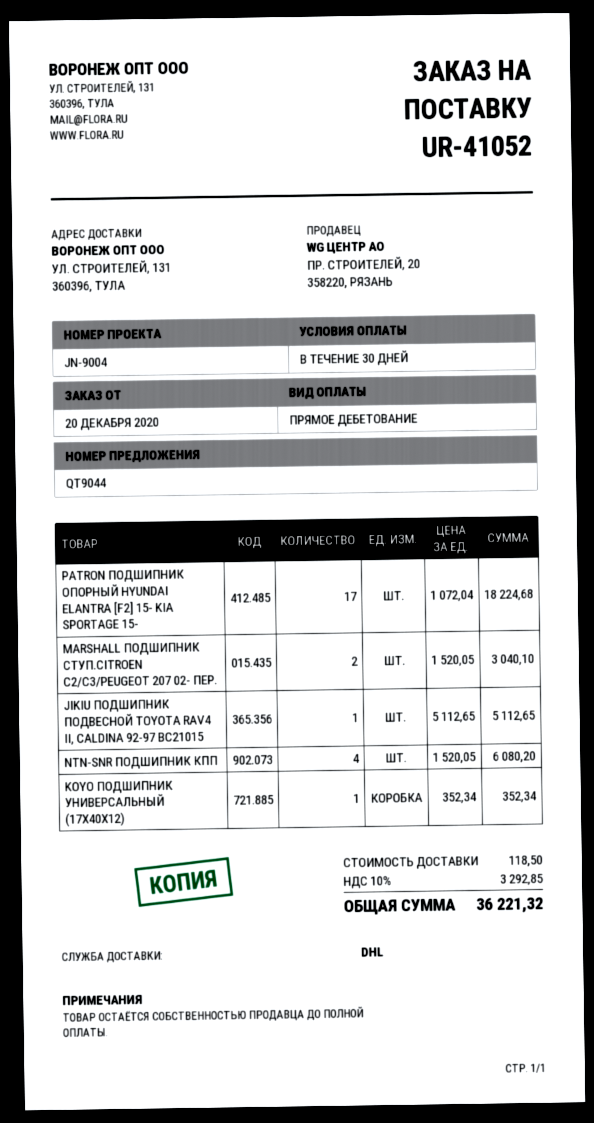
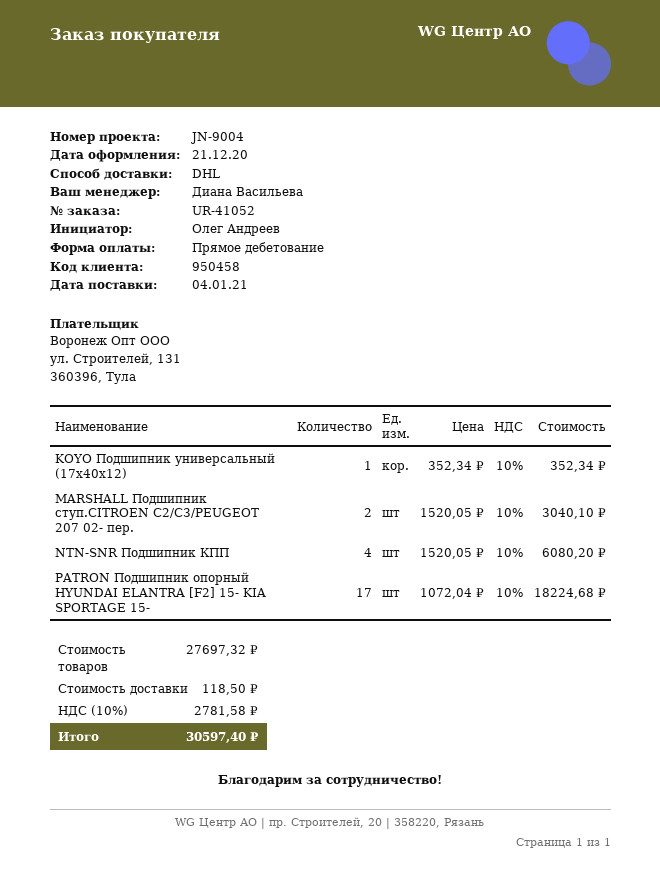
order date: 2020-12-20 -> 2020-12-21
JIKIU ПОДШИПНИК ПОДВЕСНОЙ TOYOTA RAV4 II, CALDINA 92-97 BC21015: 1 x 5112.65 = 5112.65 -> none
tax: 10% = 3292.85 -> 10% = 2781.58
total: 36221.32 -> 30597.40

